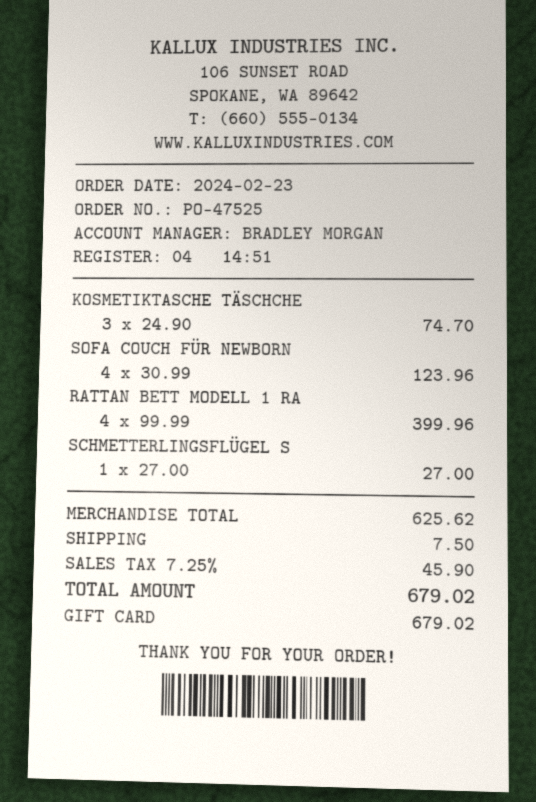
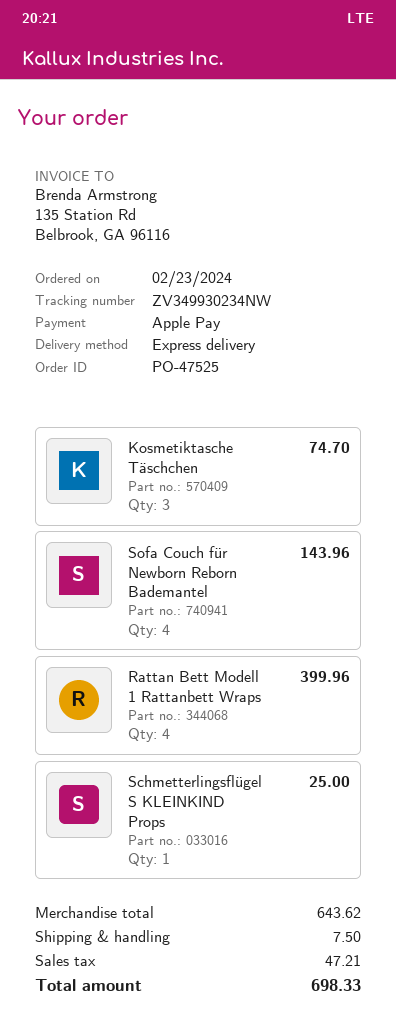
payment method: gift card -> Apple Pay
SOFA COUCH FÜR NEWBORN: 4 for 123.96 -> 4 for 143.96
SCHMETTERLINGSFLÜGEL S: 1 for 27.00 -> 1 for 25.00
subtotal: 625.62 -> 643.62
tax: 45.90 -> 47.21
total: 679.02 -> 698.33

